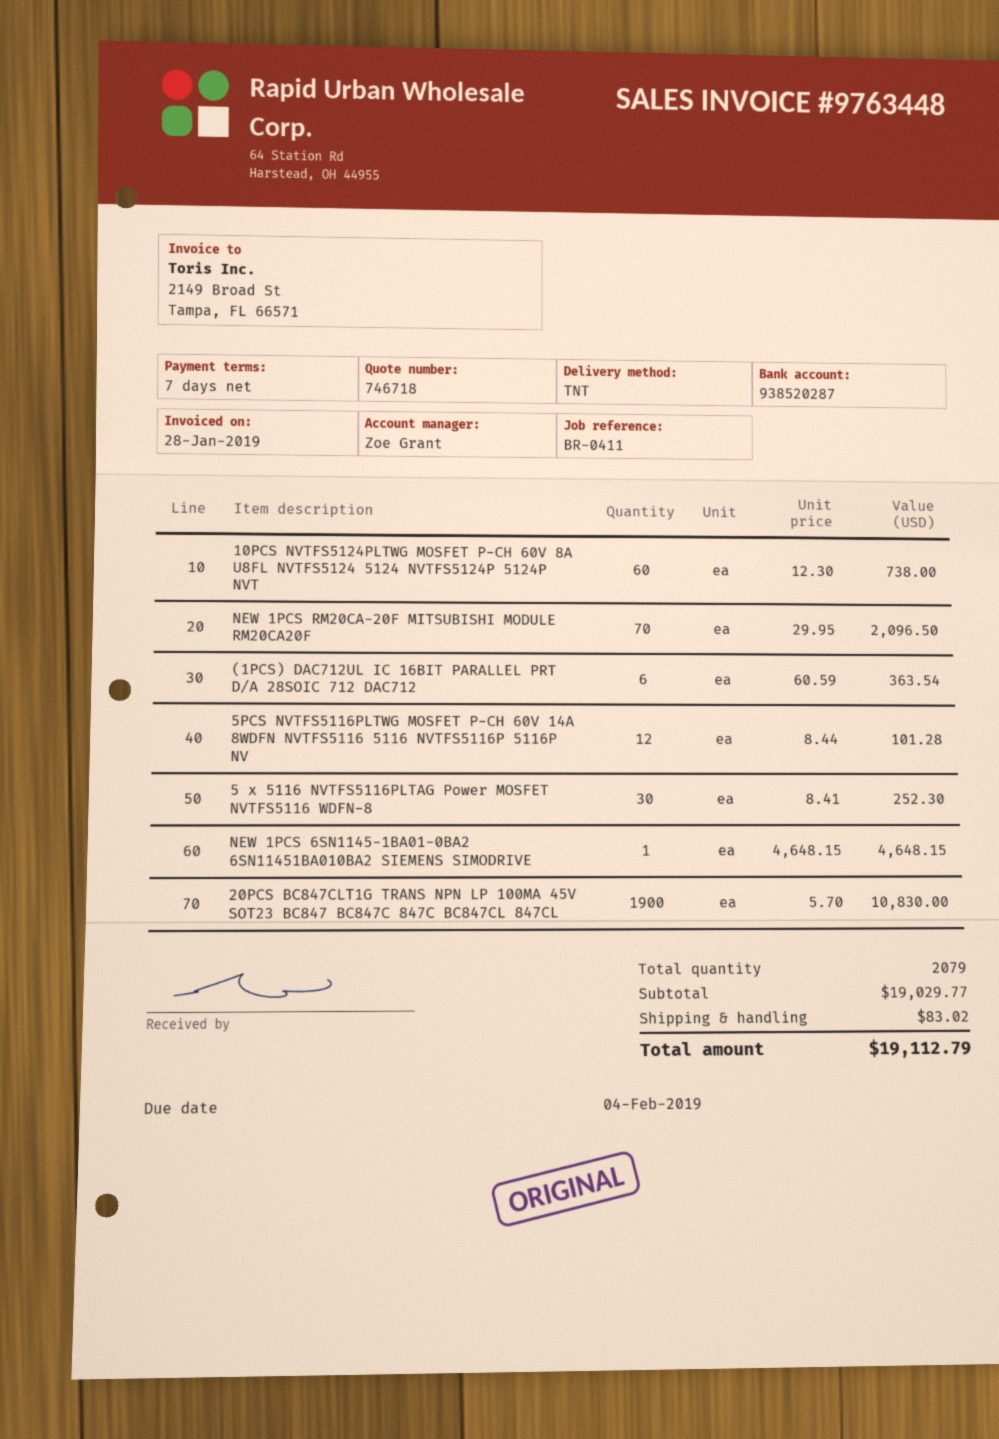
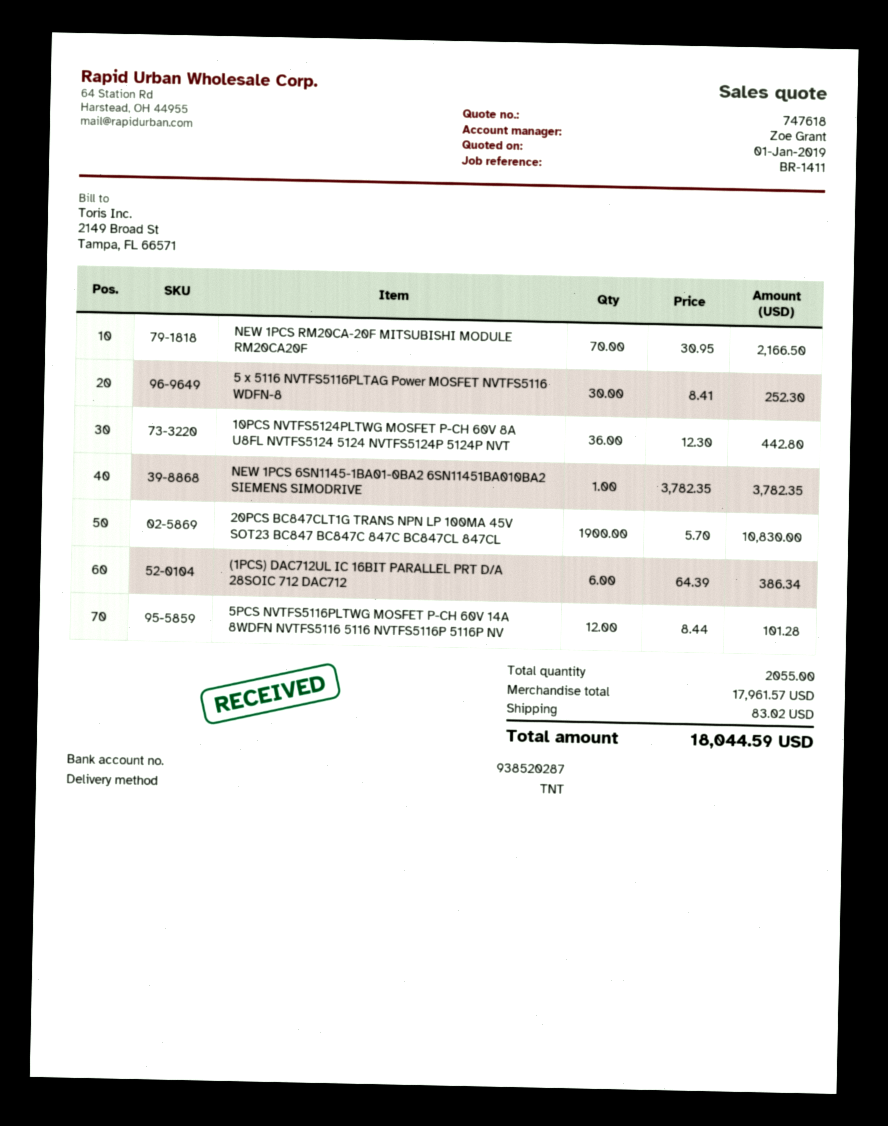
quote number: 746718 -> 747618
reference: BR-0411 -> BR-1411
10PCS NVTFS5124PLTWG MOSFET P-CH 60V 8A U8FL NVTFS5124 5124 NVTFS5124P 5124P NVT: 60 x 12.30 = 738.00 -> 36 x 12.30 = 442.80
NEW 1PCS RM20CA-20F MITSUBISHI MODULE RM20CA20F: 70 x 29.95 = 2096.50 -> 70 x 30.95 = 2166.50
(1PCS) DAC712UL IC 16BIT PARALLEL PRT D/A 28SOIC 712 DAC712: 6 x 60.59 = 363.54 -> 6 x 64.39 = 386.34
NEW 1PCS 6SN1145-1BA01-0BA2 6SN11451BA010BA2 SIEMENS SIMODRIVE: 1 x 4648.15 = 4648.15 -> 1 x 3782.35 = 3782.35
total quantity: 2079 -> 2055
subtotal: 19029.77 -> 17961.57
total: 19112.79 -> 18044.59

